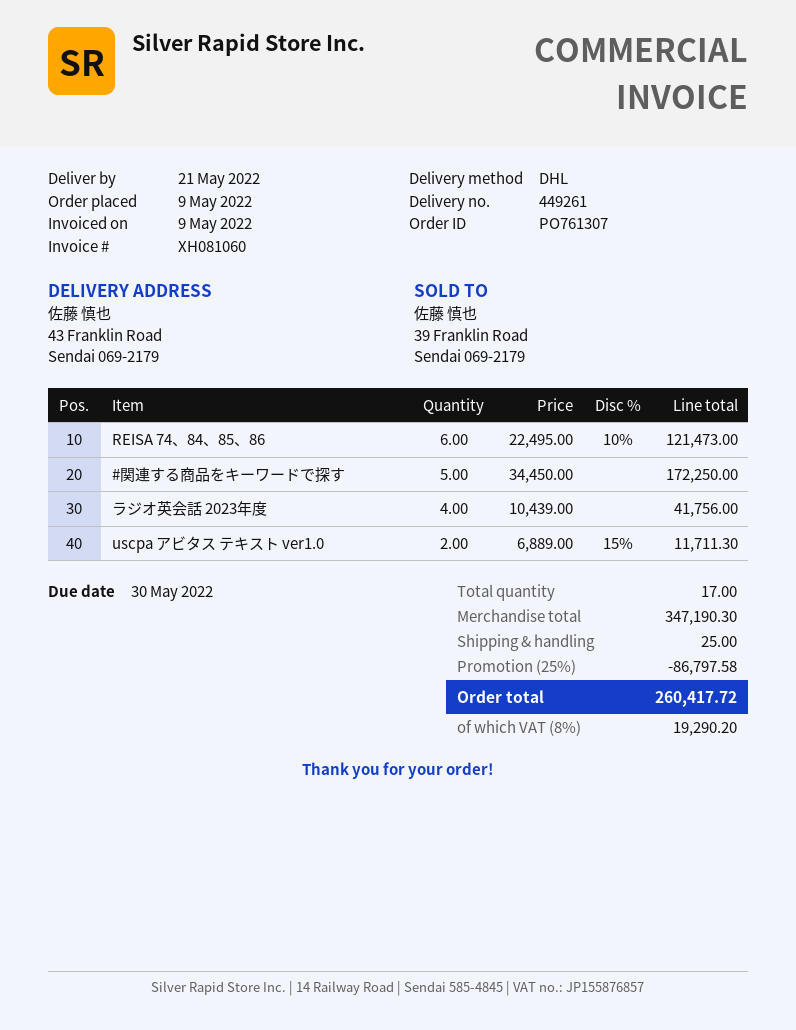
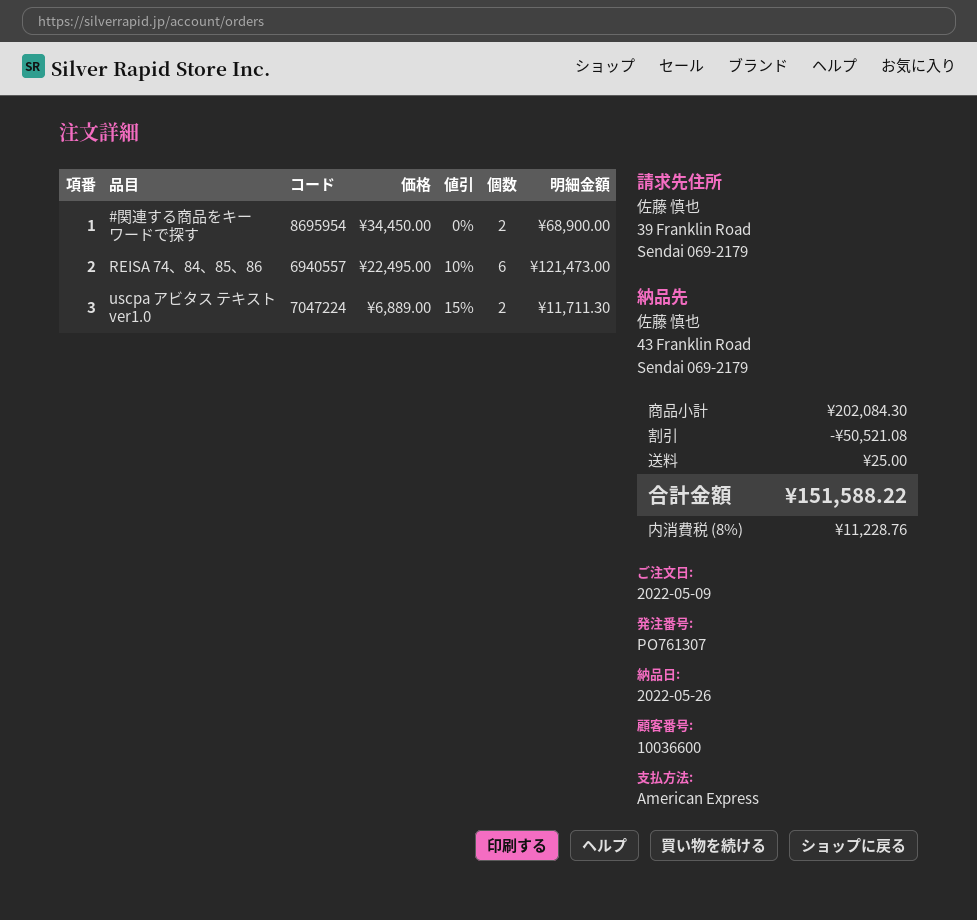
delivery date: 2022-05-21 -> 2022-05-26
#関連する商品をキーワードで探す: 5 x 34450.00 = 172250.00 -> 2 x 34450.00 = 68900.00
ラジオ英会話 2023年度: 4 x 10439.00 = 41756.00 -> none
subtotal: 347190.30 -> 202084.30
discount: 86797.58 -> 50521.08
tax: 8% = 19290.20 -> 8% = 11228.76
total: 260417.72 -> 151588.22

